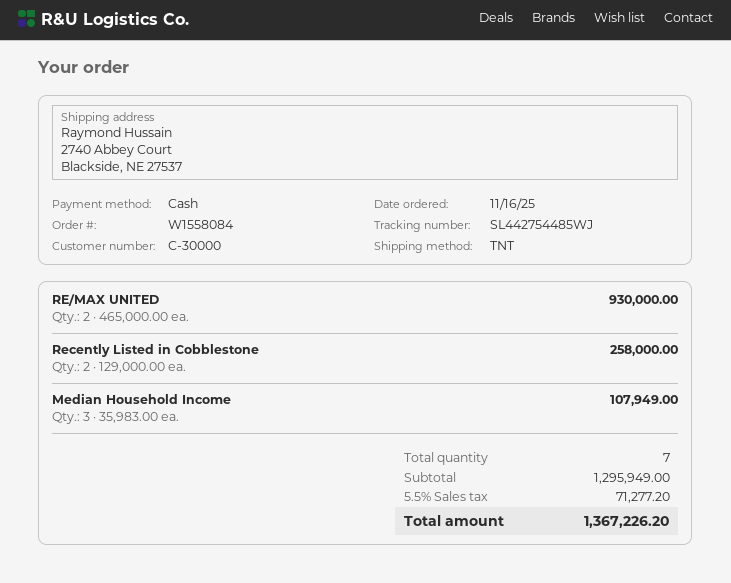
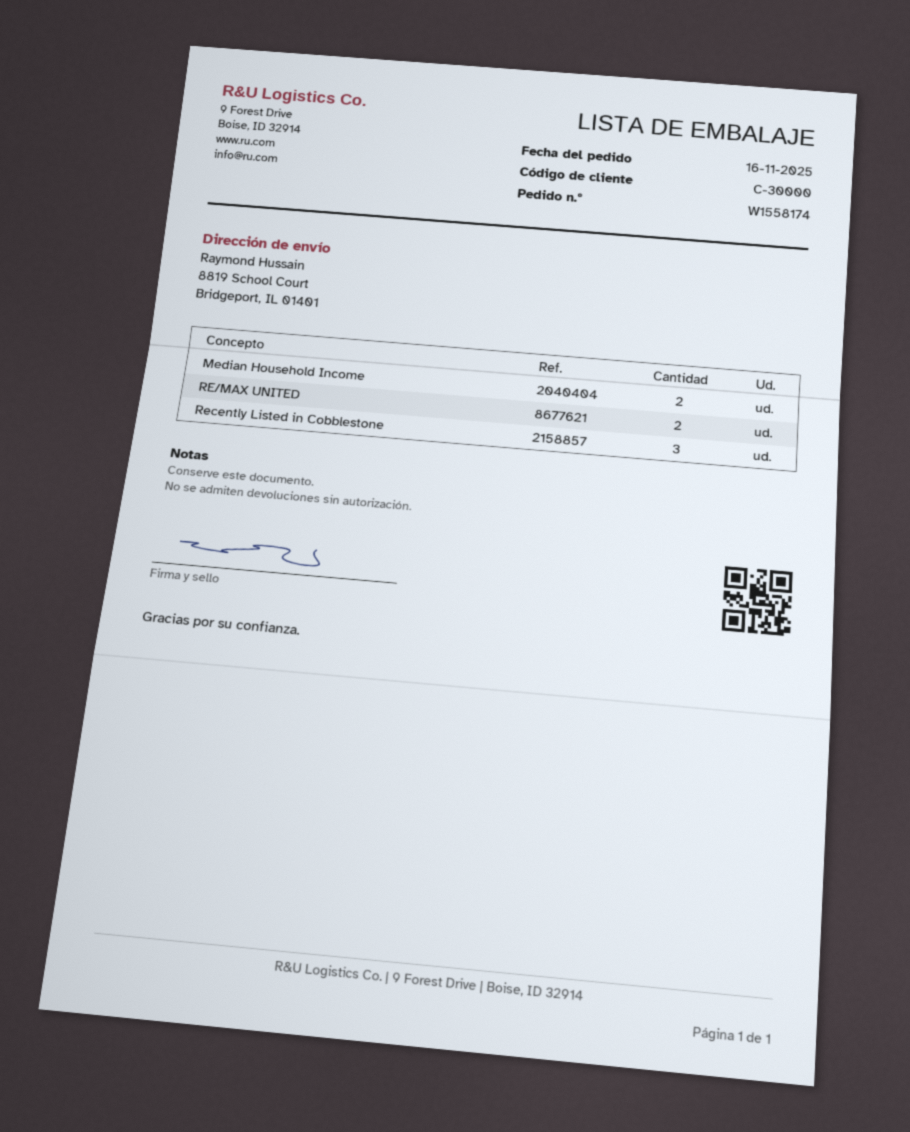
order number: W1558084 -> W1558174
ship to: 2740 Abbey Court, Blackside, NE 27537 -> 8819 School Court, Bridgeport, IL 01401
Recently Listed in Cobblestone: 2 -> 3
Median Household Income: 3 -> 2

